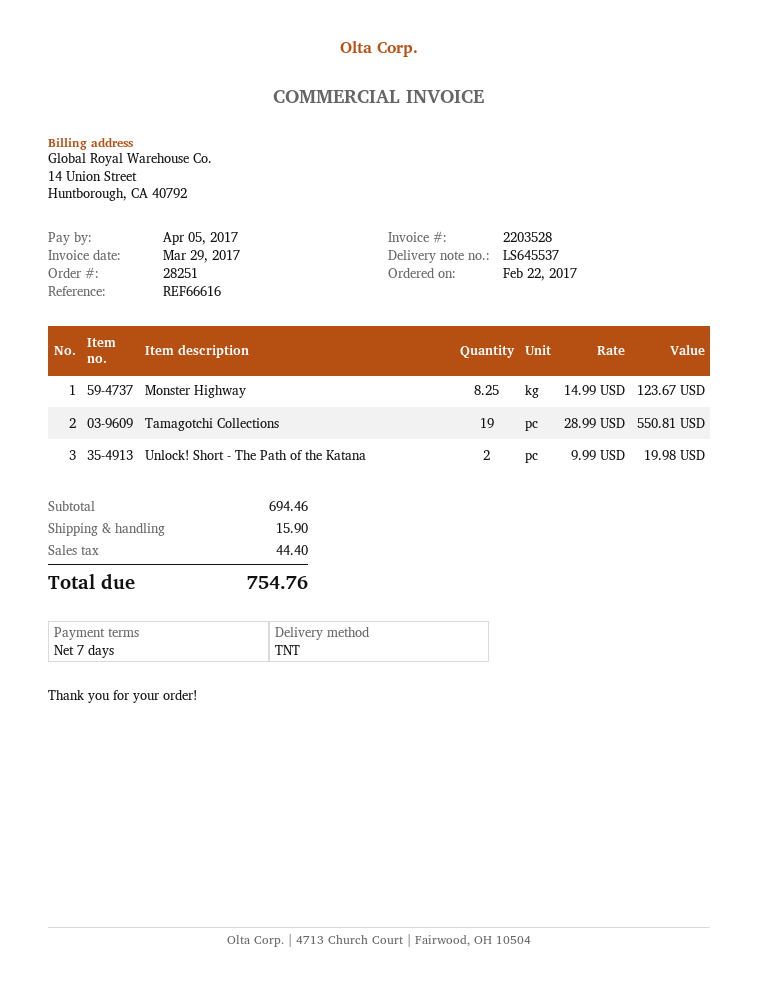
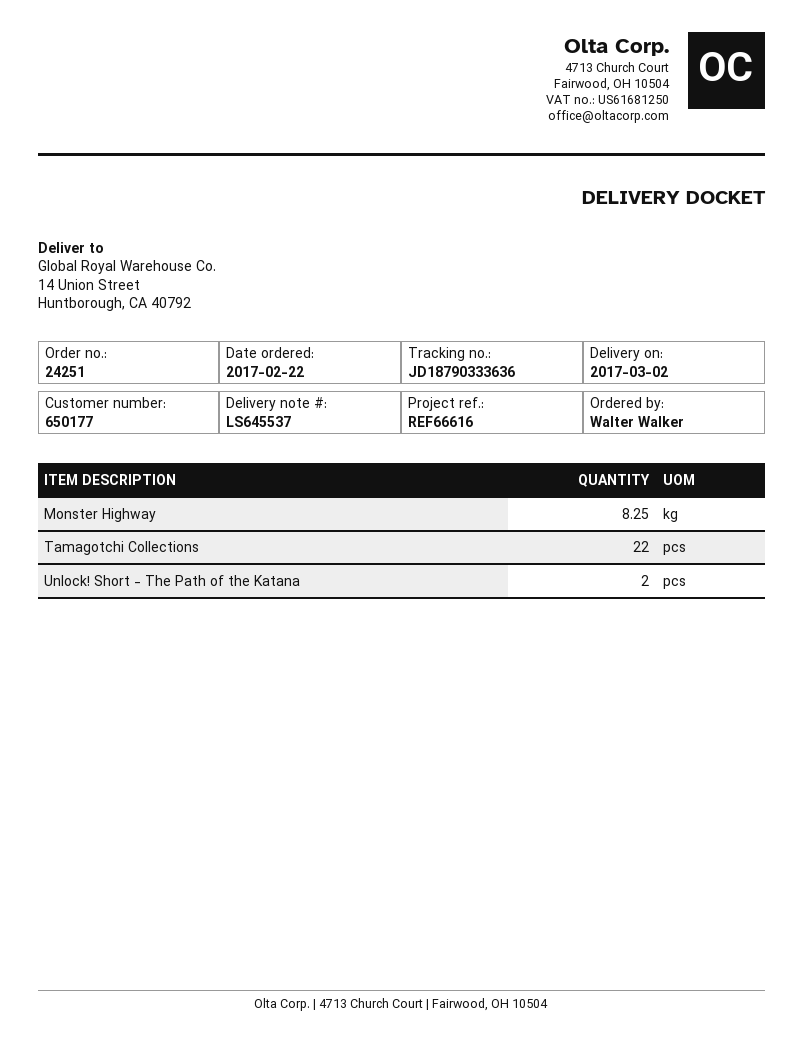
order number: 28251 -> 24251
Tamagotchi Collections: 19 -> 22

